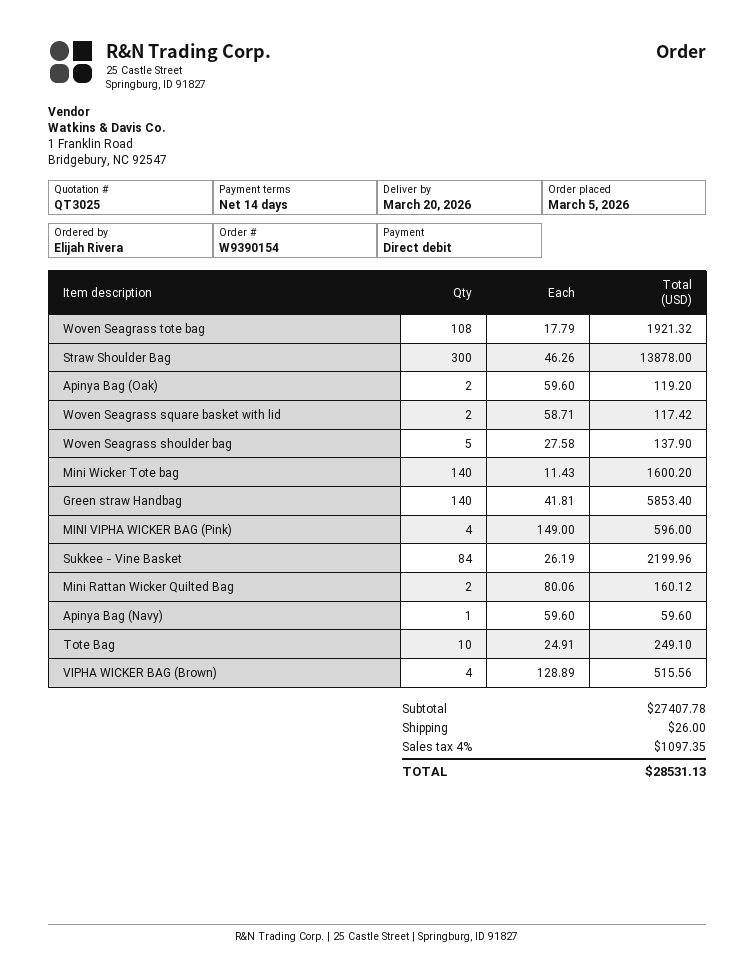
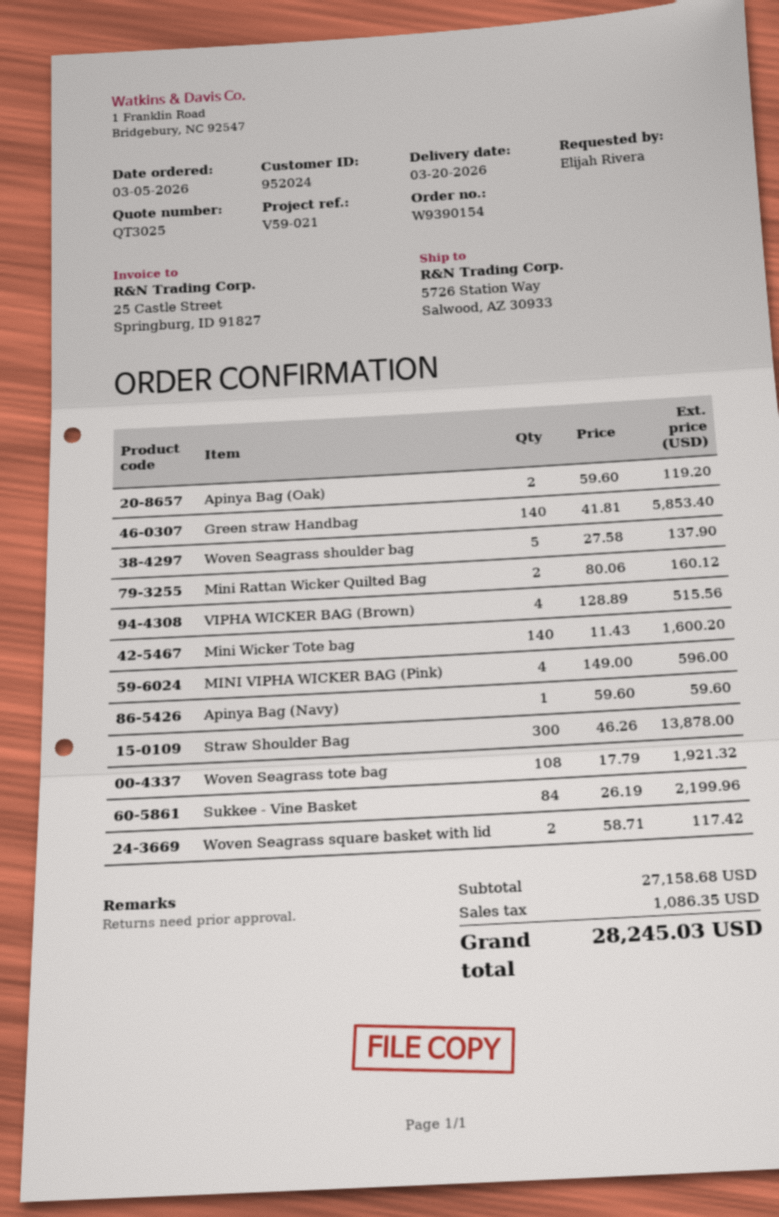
Tote Bag: 10 x 24.91 = 249.10 -> none
subtotal: 27407.78 -> 27158.68
shipping: 26.00 -> none
tax: 1097.35 -> 1086.35
total: 28531.13 -> 28245.03

